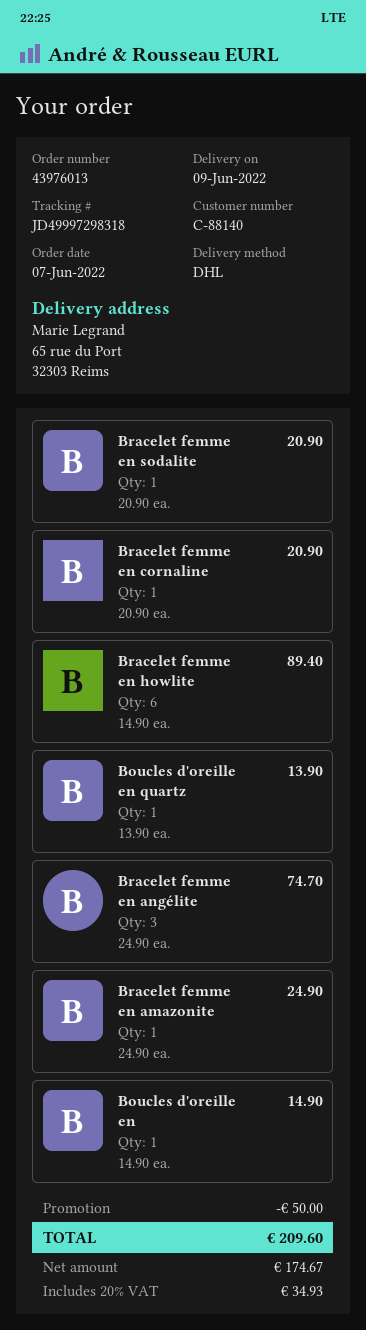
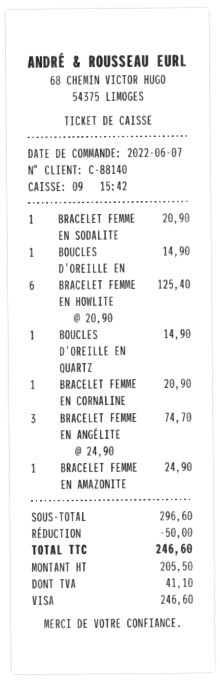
Bracelet femme en howlite: 6 x 14.90 = 89.40 -> 6 x 20.90 = 125.40
Boucles d'oreille en quartz: 1 x 13.90 = 13.90 -> 1 x 14.90 = 14.90
net: 174.67 -> 205.50
tax: 34.93 -> 41.10
total: 209.60 -> 246.60

